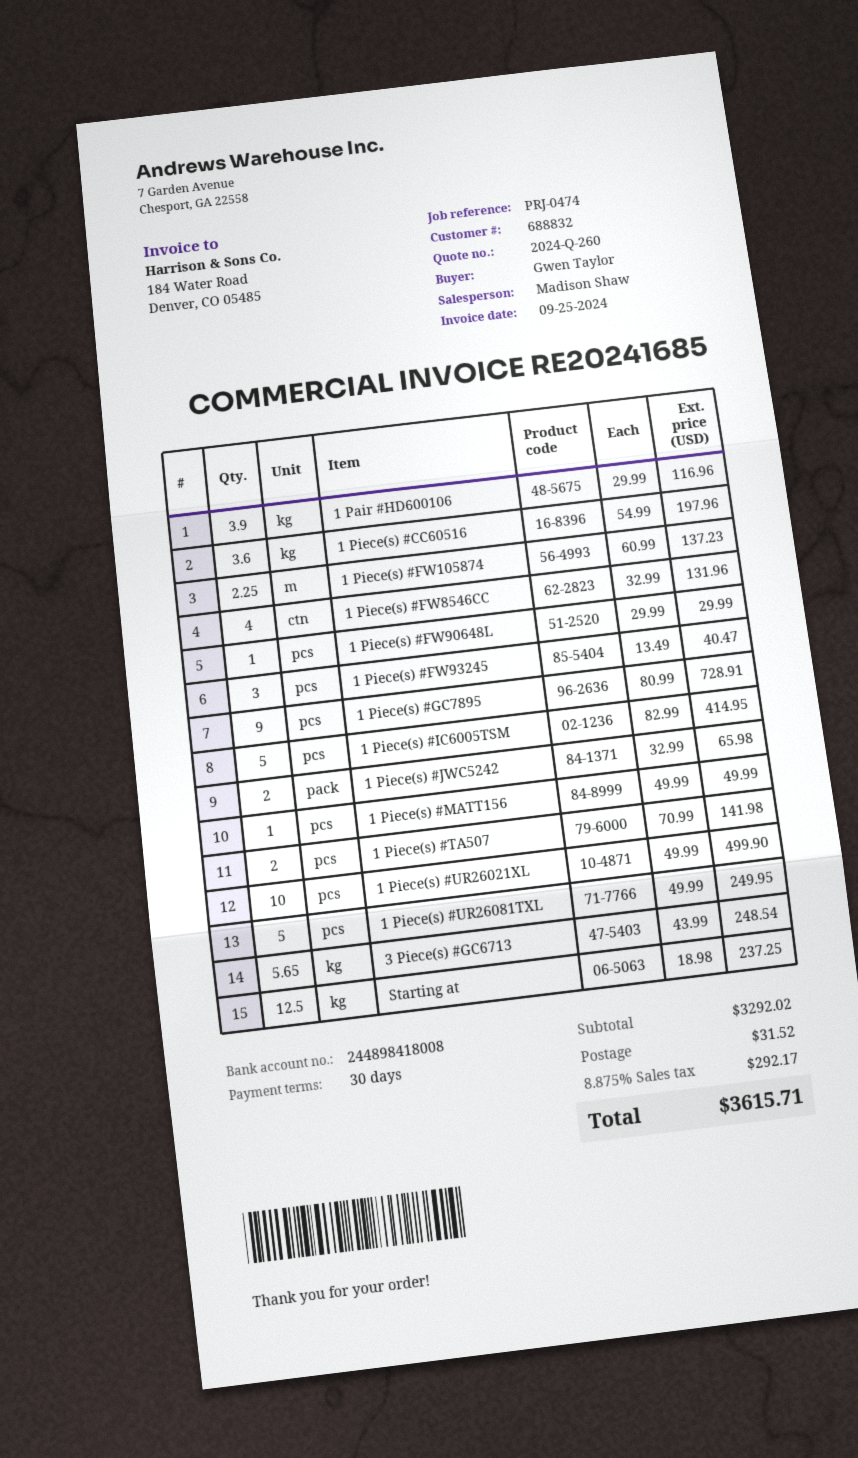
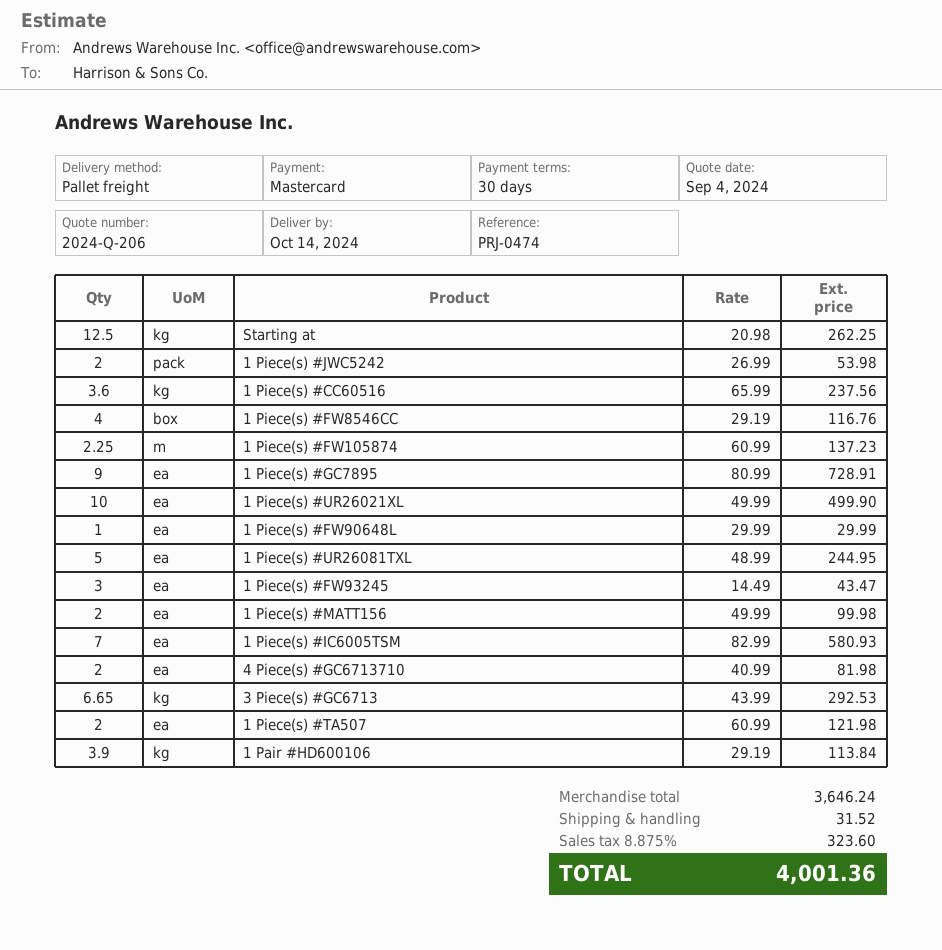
quote number: 2024-Q-260 -> 2024-Q-206
1 Pair #HD600106: 3.9 x 29.99 = 116.96 -> 3.9 x 29.19 = 113.84
1 Piece(s) #CC60516: 3.6 x 54.99 = 197.96 -> 3.6 x 65.99 = 237.56
1 Piece(s) #FW8546CC: 4 x 32.99 = 131.96 -> 4 x 29.19 = 116.76
1 Piece(s) #FW93245: 3 x 13.49 = 40.47 -> 3 x 14.49 = 43.47
1 Piece(s) #IC6005TSM: 5 x 82.99 = 414.95 -> 7 x 82.99 = 580.93
1 Piece(s) #JWC5242: 2 x 32.99 = 65.98 -> 2 x 26.99 = 53.98
1 Piece(s) #MATT156: 1 x 49.99 = 49.99 -> 2 x 49.99 = 99.98
1 Piece(s) #TA507: 2 x 70.99 = 141.98 -> 2 x 60.99 = 121.98
1 Piece(s) #UR26081TXL: 5 x 49.99 = 249.95 -> 5 x 48.99 = 244.95
3 Piece(s) #GC6713: 5.65 x 43.99 = 248.54 -> 6.65 x 43.99 = 292.53
Starting at: 12.5 x 18.98 = 237.25 -> 12.5 x 20.98 = 262.25
4 Piece(s) #GC6713710: none -> 2 x 40.99 = 81.98
subtotal: 3292.02 -> 3646.24
tax: 8.875% = 292.17 -> 8.875% = 323.60
total: 3615.71 -> 4001.36

